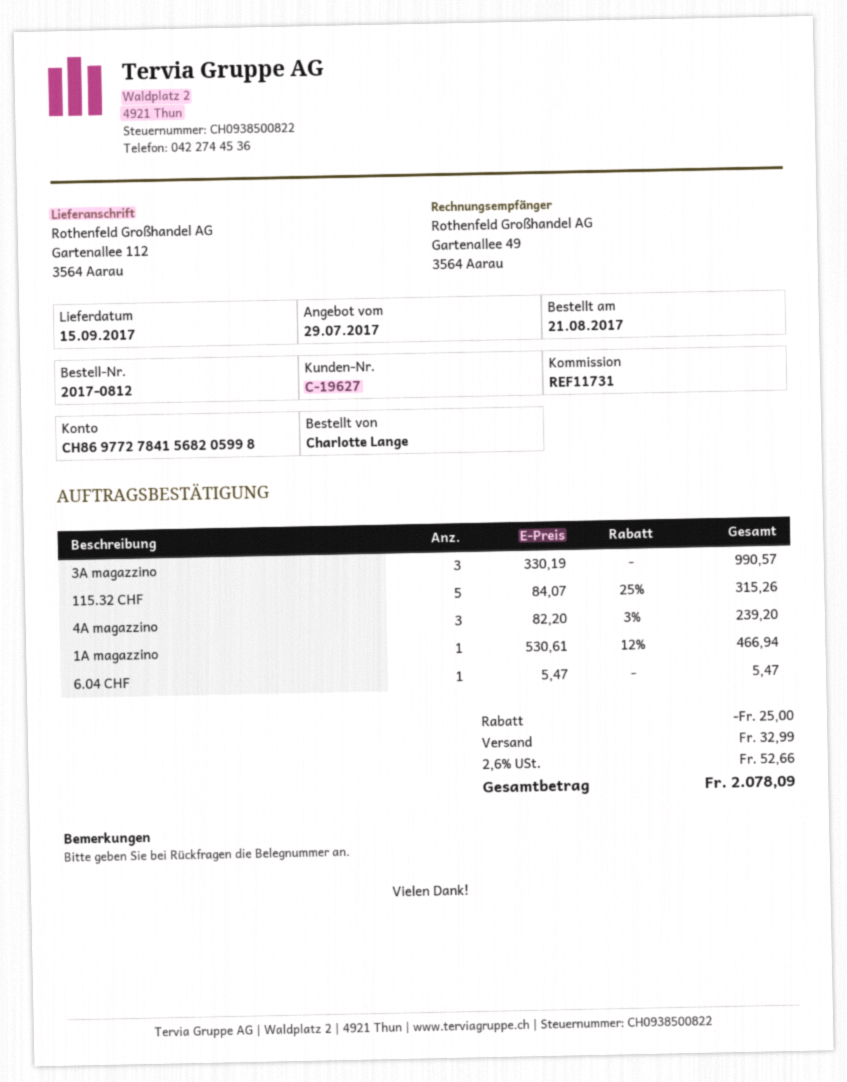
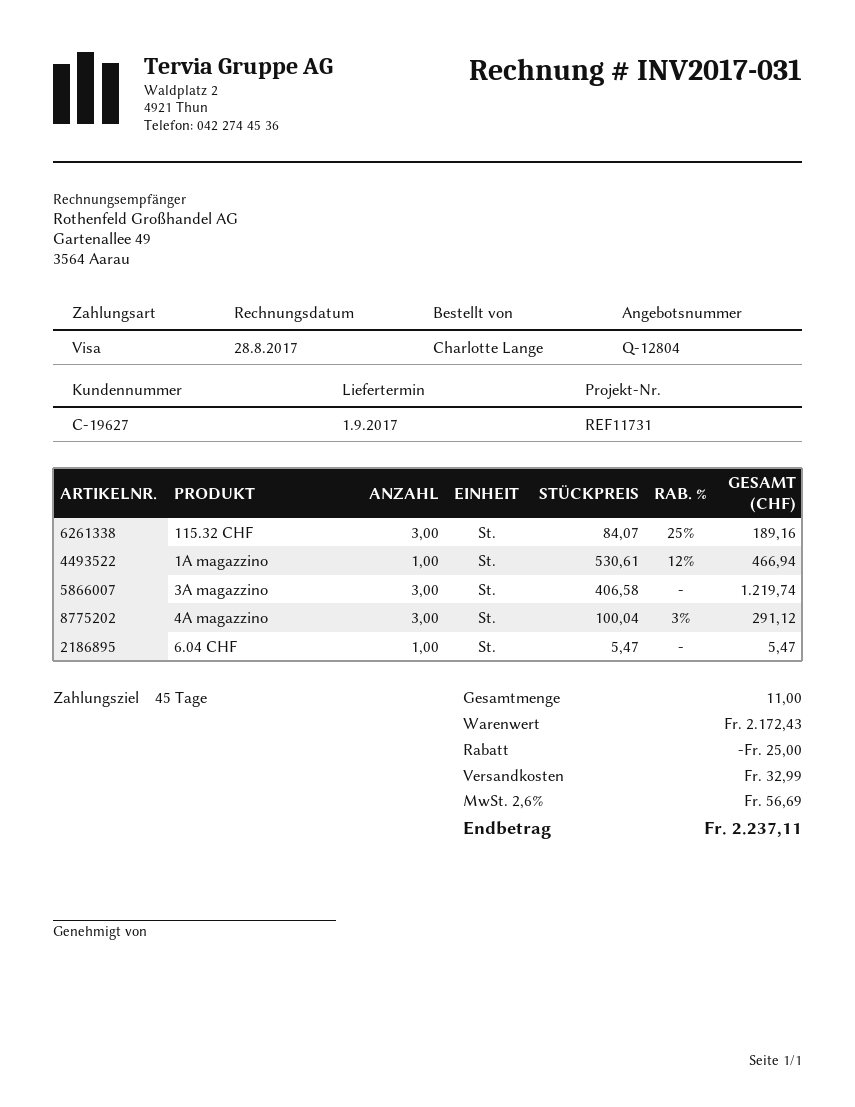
delivery date: 2017-09-15 -> 2017-09-01
3A magazzino: 3 x 330.19 = 990.57 -> 3 x 406.58 = 1219.74
115.32 CHF: 5 x 84.07 - 25% = 315.26 -> 3 x 84.07 - 25% = 189.16
4A magazzino: 3 x 82.20 - 3% = 239.20 -> 3 x 100.04 - 3% = 291.12
tax: 2.6% = 52.66 -> 2.6% = 56.69
total: 2078.09 -> 2237.11

